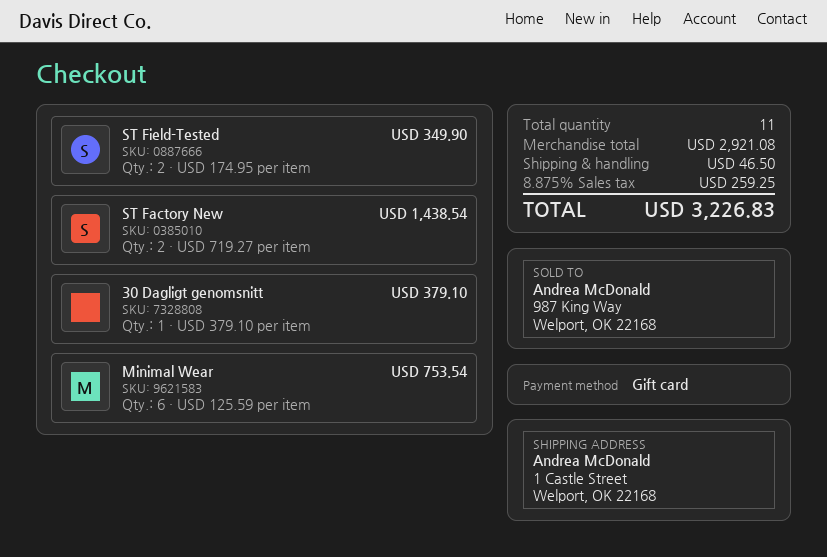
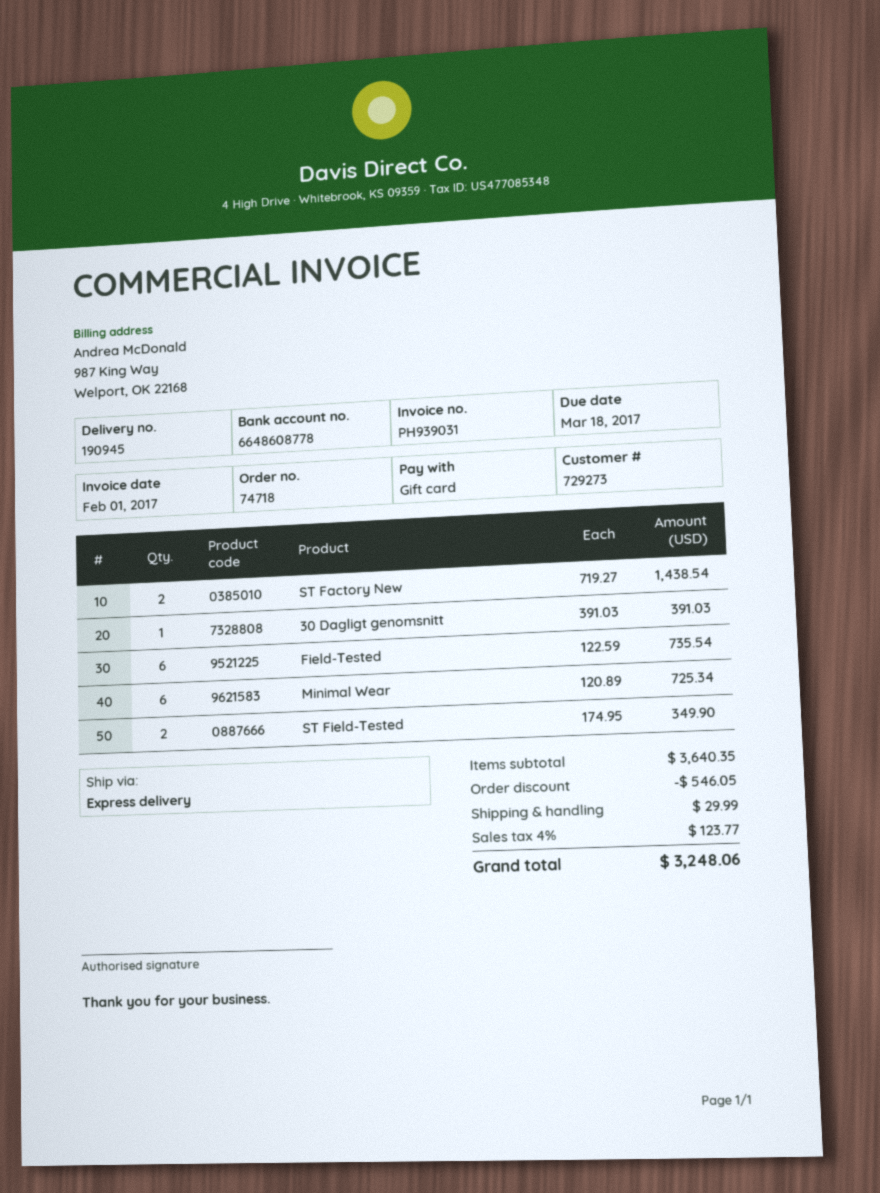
30 Dagligt genomsnitt: 1 x 379.10 = 379.10 -> 1 x 391.03 = 391.03
Minimal Wear: 6 x 125.59 = 753.54 -> 6 x 120.89 = 725.34
Field-Tested: none -> 6 x 122.59 = 735.54
subtotal: 2921.08 -> 3640.35
discount: none -> 546.05
shipping: 46.50 -> 29.99
tax: 8.875% = 259.25 -> 4% = 123.77
total: 3226.83 -> 3248.06

